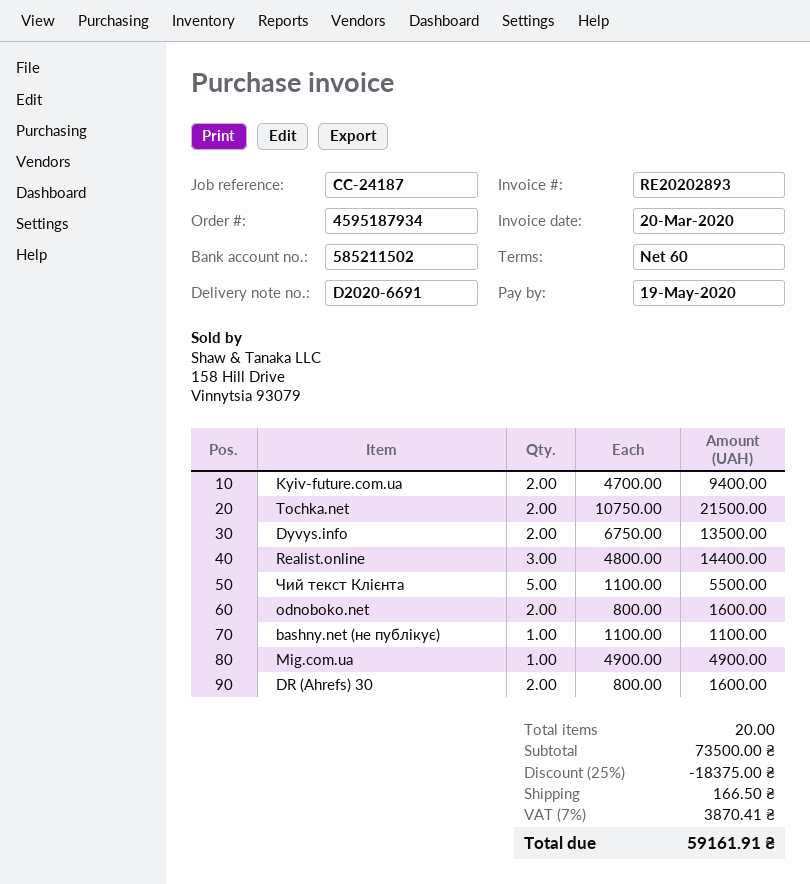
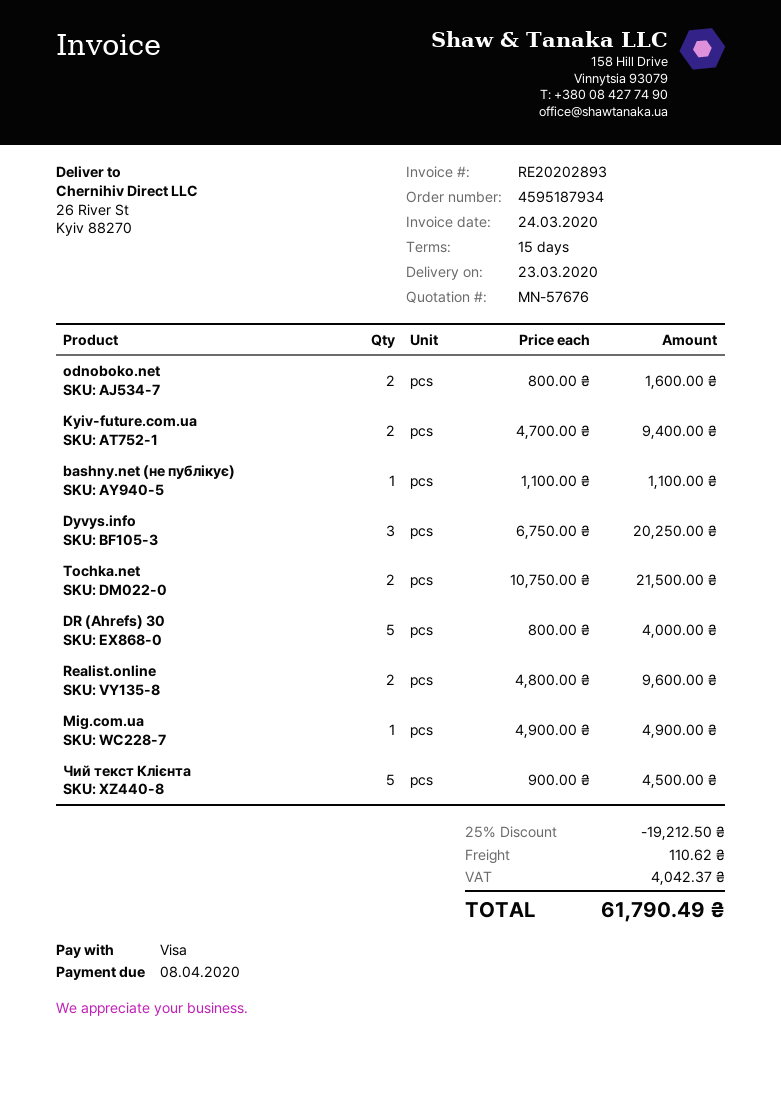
invoice date: 2020-03-20 -> 2020-03-24
payment terms: 60 days -> 15 days
due date: 2020-05-19 -> 2020-04-08
Dyvys.info: 2 x 6750.00 = 13500.00 -> 3 x 6750.00 = 20250.00
Realist.online: 3 x 4800.00 = 14400.00 -> 2 x 4800.00 = 9600.00
Чий текст Клієнта: 5 x 1100.00 = 5500.00 -> 5 x 900.00 = 4500.00
DR (Ahrefs) 30: 2 x 800.00 = 1600.00 -> 5 x 800.00 = 4000.00
discount: 25% = 18375.00 -> 25% = 19212.50
shipping: 166.50 -> 110.62
tax: 3870.41 -> 4042.37
total: 59161.91 -> 61790.49

